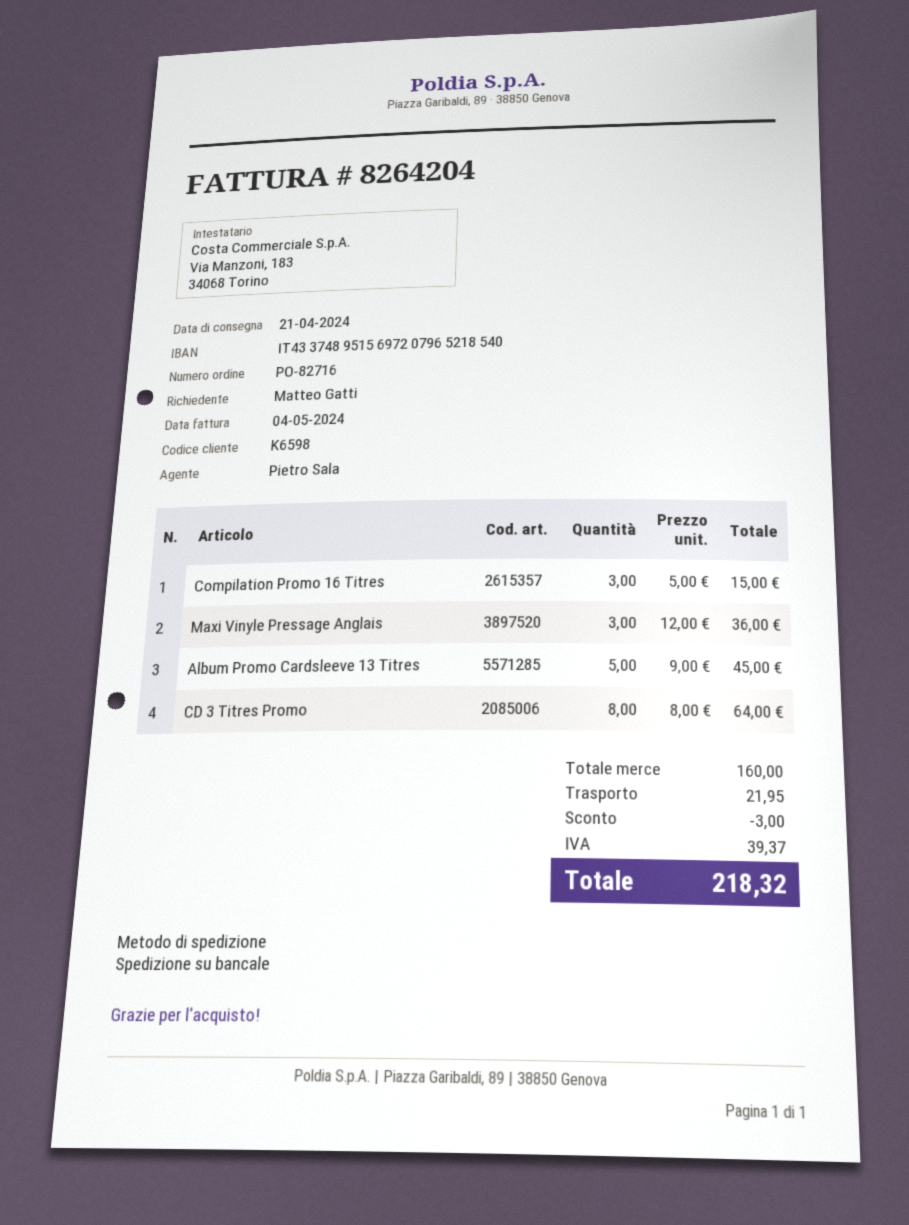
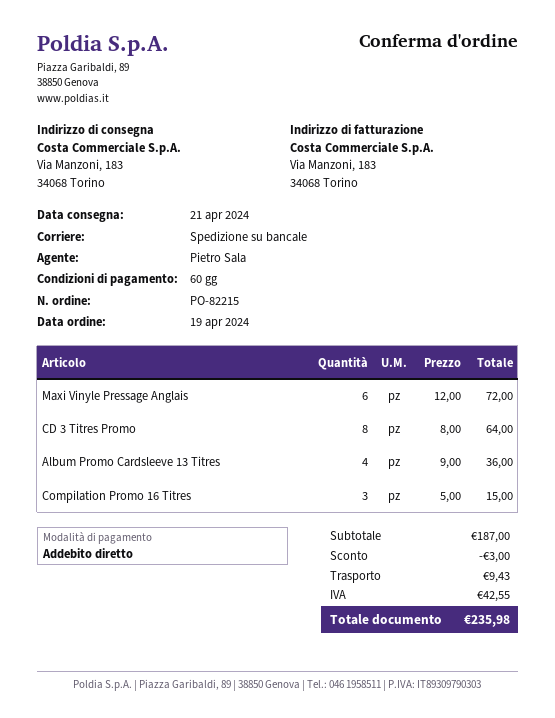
order number: PO-82716 -> PO-82215
Maxi Vinyle Pressage Anglais: 3 x 12.00 = 36.00 -> 6 x 12.00 = 72.00
Album Promo Cardsleeve 13 Titres: 5 x 9.00 = 45.00 -> 4 x 9.00 = 36.00
subtotal: 160.00 -> 187.00
shipping: 21.95 -> 9.43
tax: 39.37 -> 42.55
total: 218.32 -> 235.98

